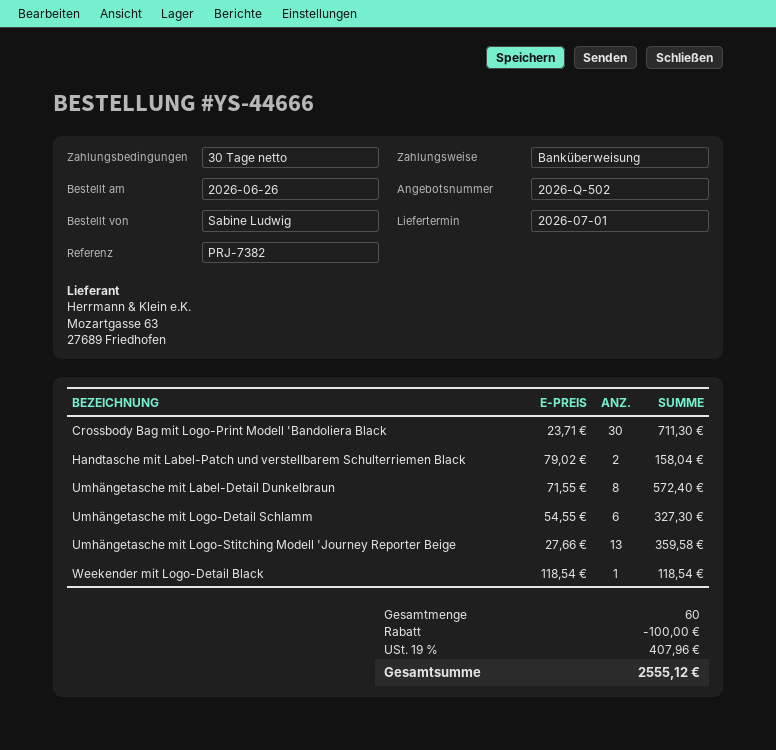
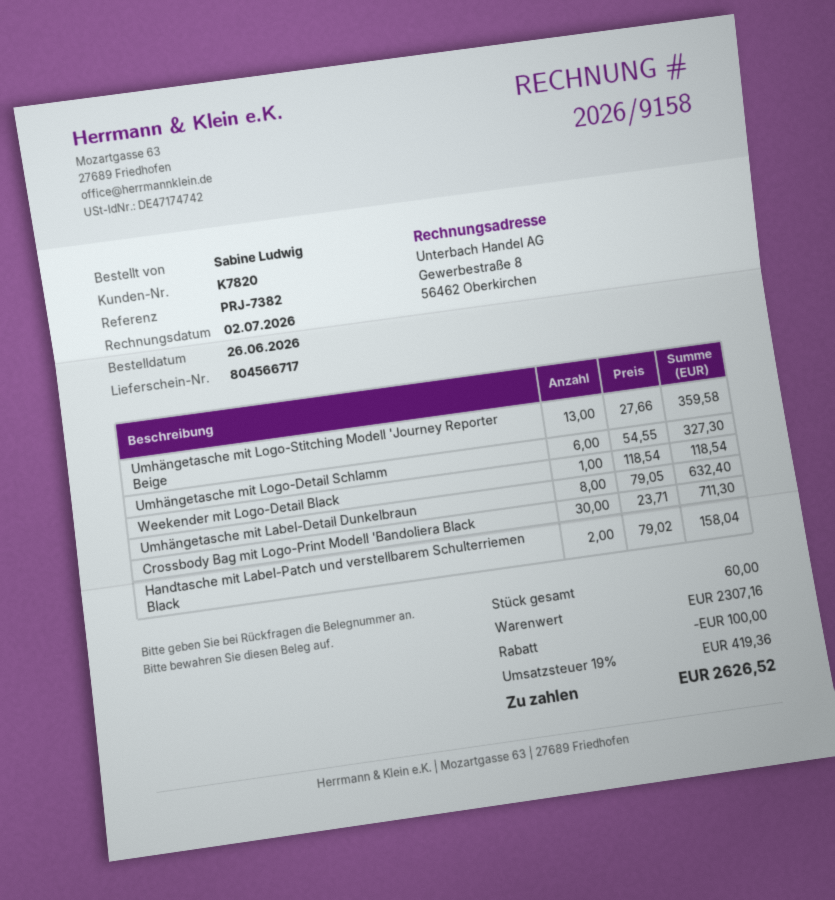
Umhängetasche mit Label-Detail Dunkelbraun: 8 x 71.55 = 572.40 -> 8 x 79.05 = 632.40
tax: 19% = 407.96 -> 19% = 419.36
total: 2555.12 -> 2626.52

